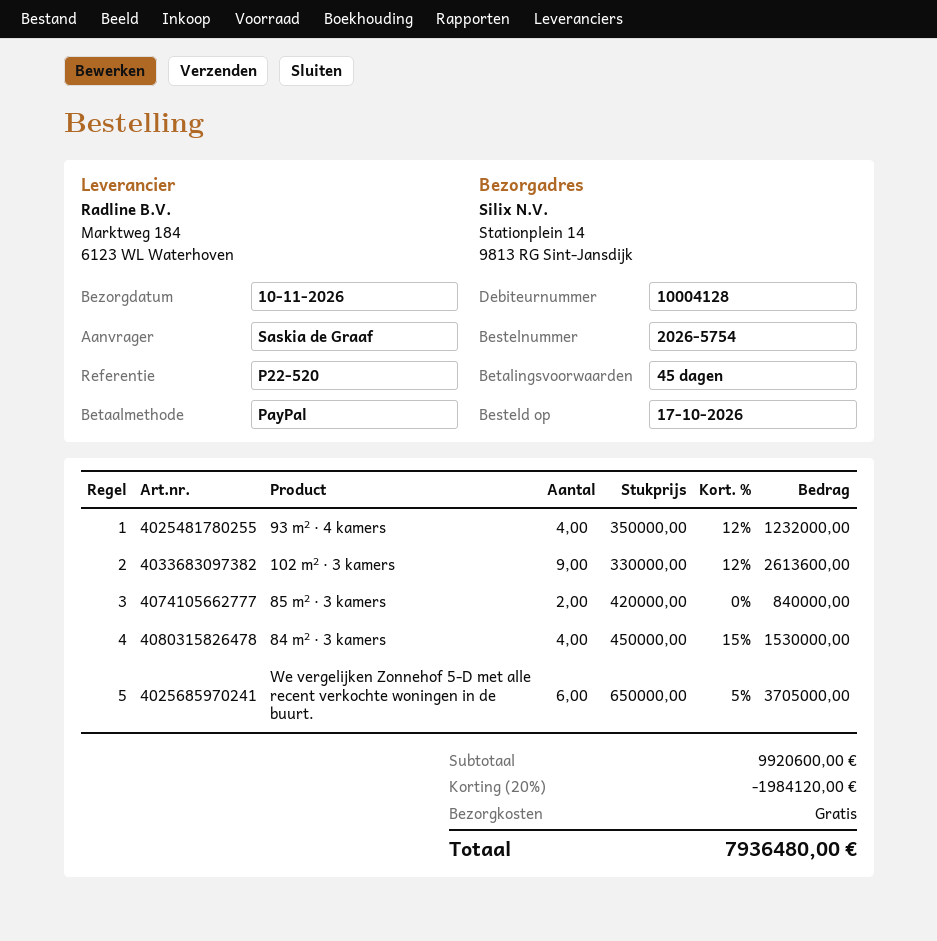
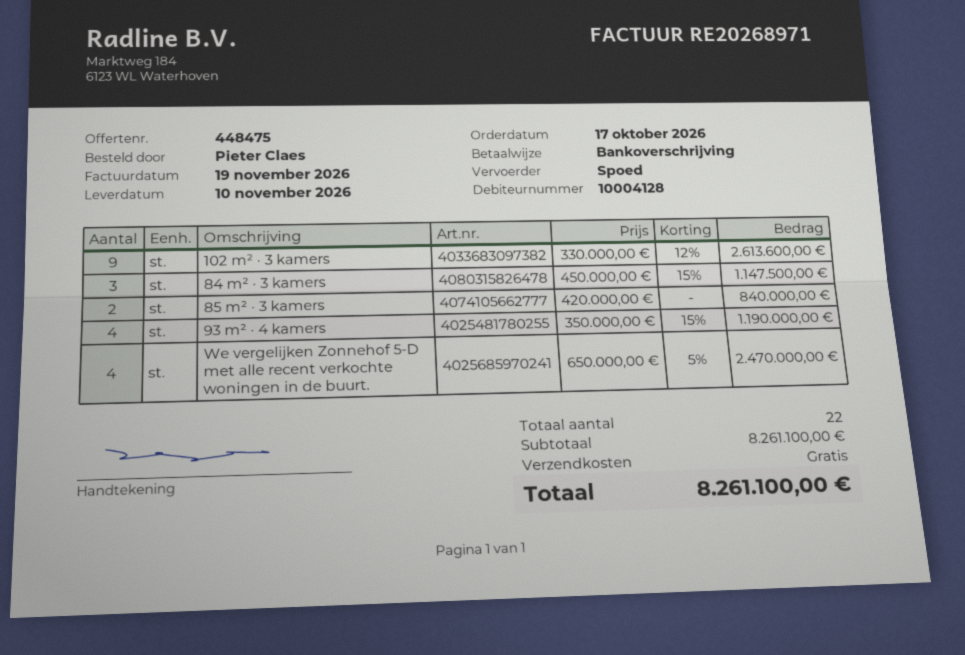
ordered by: Saskia de Graaf -> Pieter Claes
payment method: PayPal -> bank transfer
93 m² · 4 kamers: 4 x 350000.00 - 12% = 1232000.00 -> 4 x 350000.00 - 15% = 1190000.00
84 m² · 3 kamers: 4 x 450000.00 - 15% = 1530000.00 -> 3 x 450000.00 - 15% = 1147500.00
We vergelijken Zonnehof 5-D met alle recent verkochte woningen in de buurt.: 6 x 650000.00 - 5% = 3705000.00 -> 4 x 650000.00 - 5% = 2470000.00
subtotal: 9920600.00 -> 8261100.00
discount: 20% = 1984120.00 -> none
total: 7936480.00 -> 8261100.00

